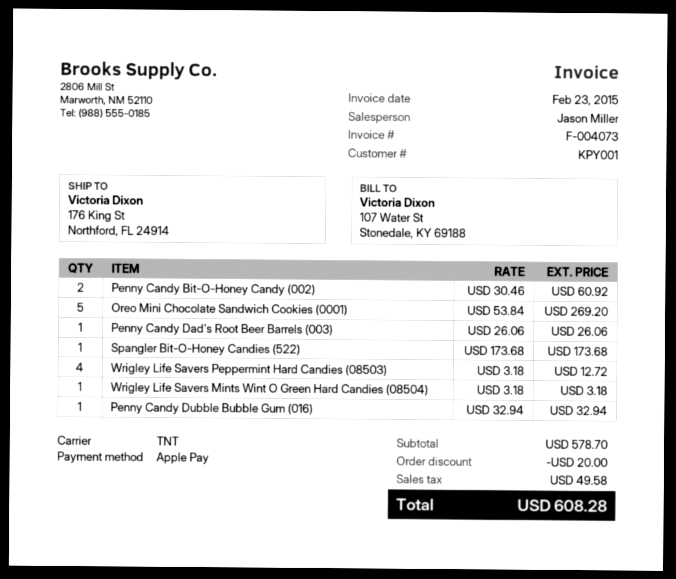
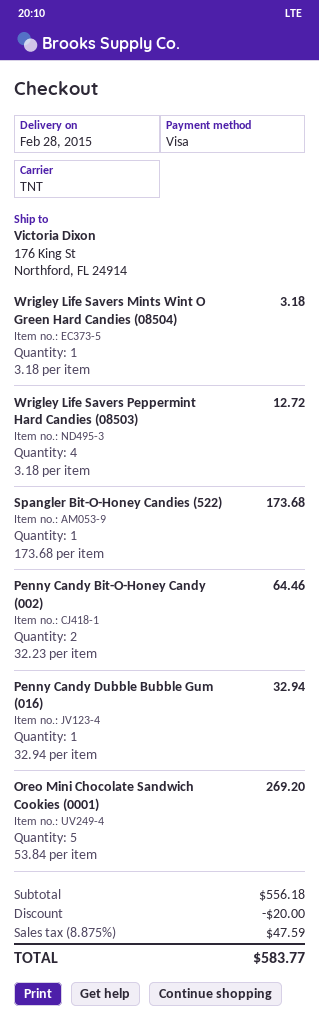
payment method: Apple Pay -> Visa
Penny Candy Bit-O-Honey Candy (002): 2 x 30.46 = 60.92 -> 2 x 32.23 = 64.46
Penny Candy Dad's Root Beer Barrels (003): 1 x 26.06 = 26.06 -> none
subtotal: 578.70 -> 556.18
tax: 49.58 -> 47.59
total: 608.28 -> 583.77

